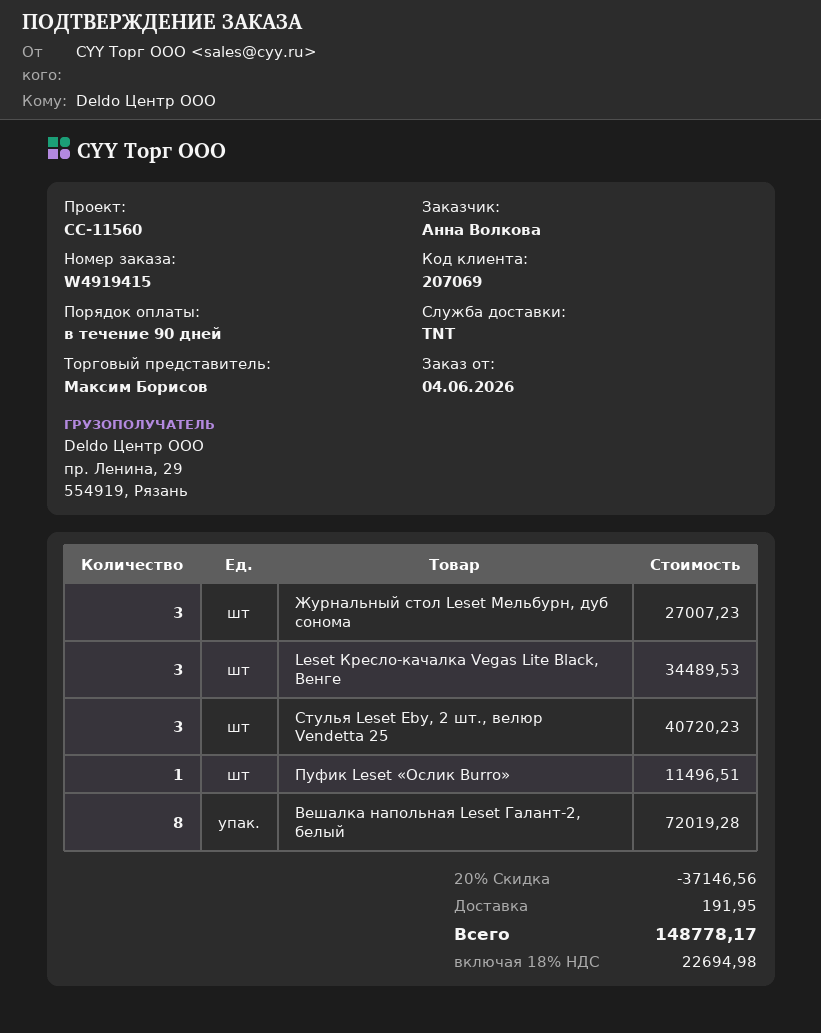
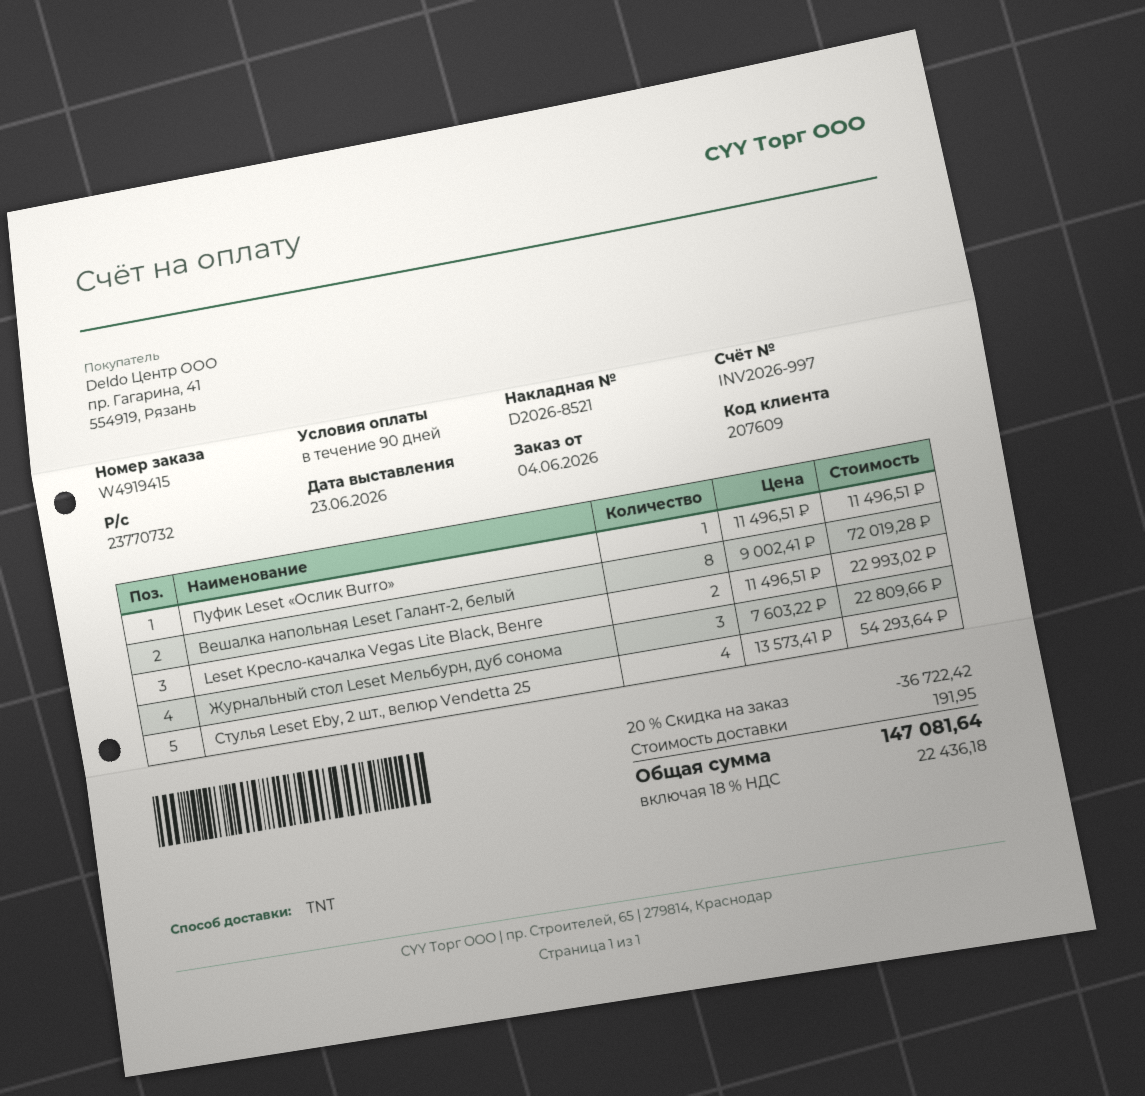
customer number: 207069 -> 207609
Журнальный стол Leset Мельбурн, дуб сонома: 3 for 27007.23 -> 3 for 22809.66
Leset Кресло-качалка Vegas Lite Black, Венге: 3 for 34489.53 -> 2 for 22993.02
Стулья Leset Eby, 2 шт., велюр Vendetta 25: 3 for 40720.23 -> 4 for 54293.64
discount: 20% = 37146.56 -> 20% = 36722.42
tax: 18% = 22694.98 -> 18% = 22436.18
total: 148778.17 -> 147081.64

